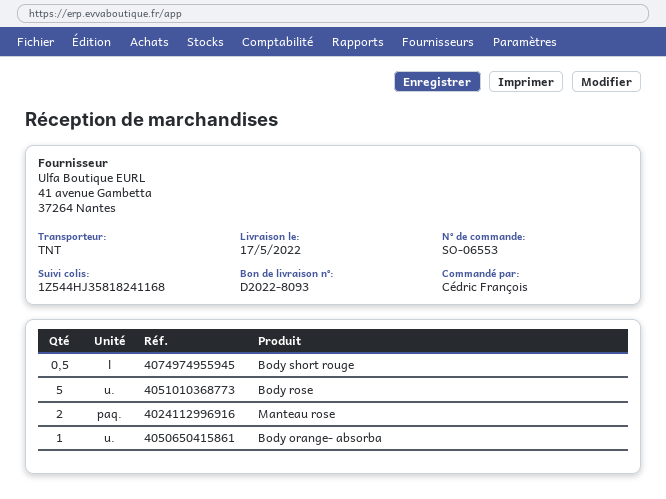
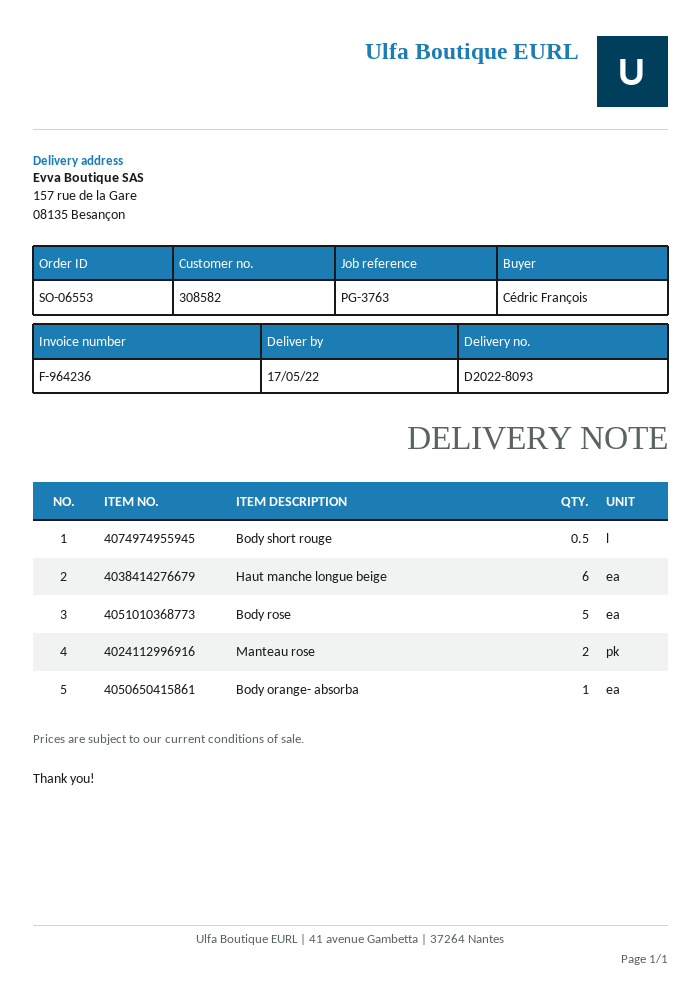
Haut manche longue beige: none -> 6

